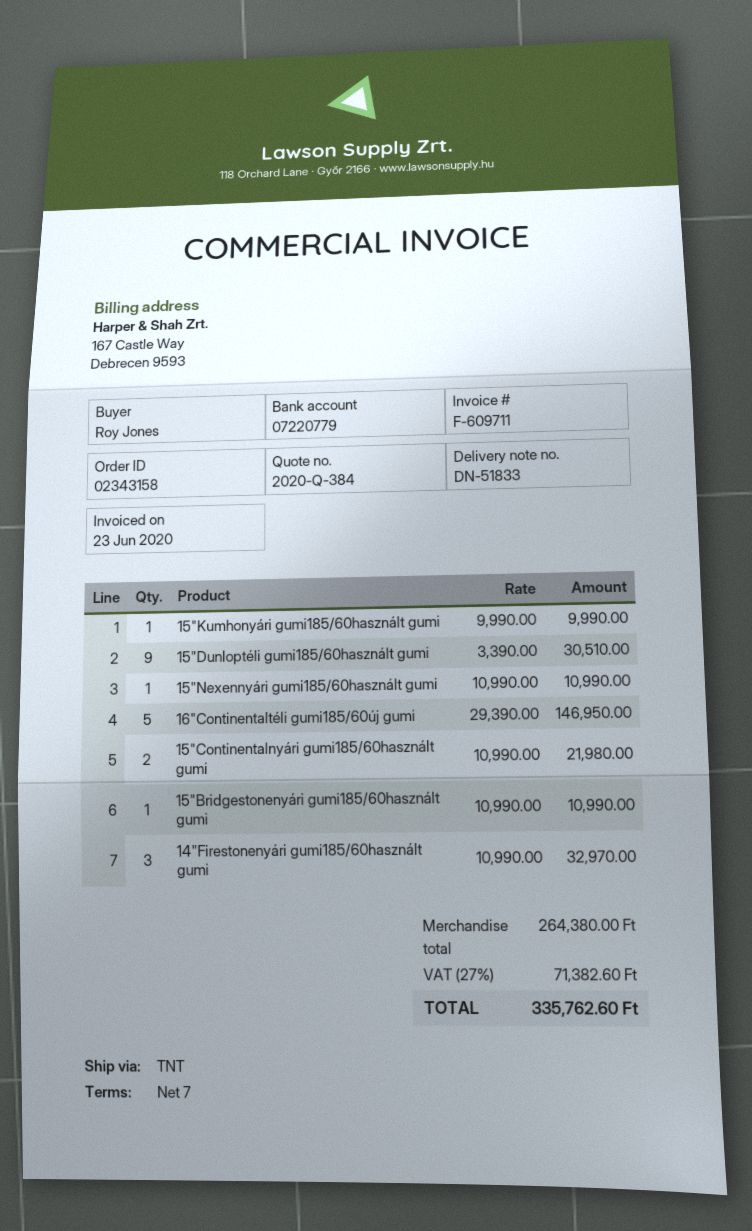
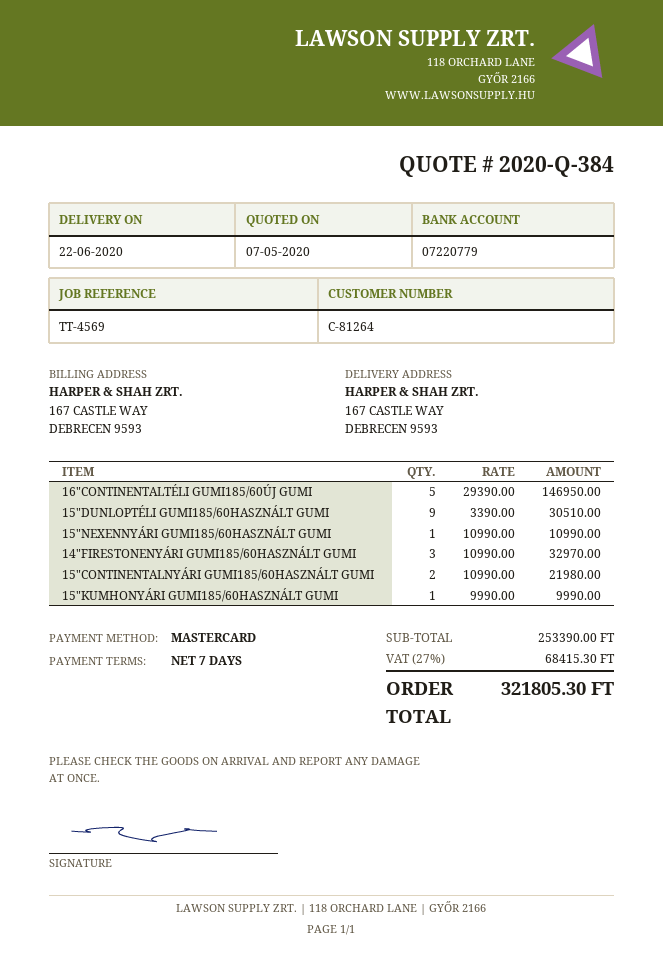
15"Bridgestonenyári gumi185/60használt gumi: 1 x 10990.00 = 10990.00 -> none
subtotal: 264380.00 -> 253390.00
tax: 27% = 71382.60 -> 27% = 68415.30
total: 335762.60 -> 321805.30

